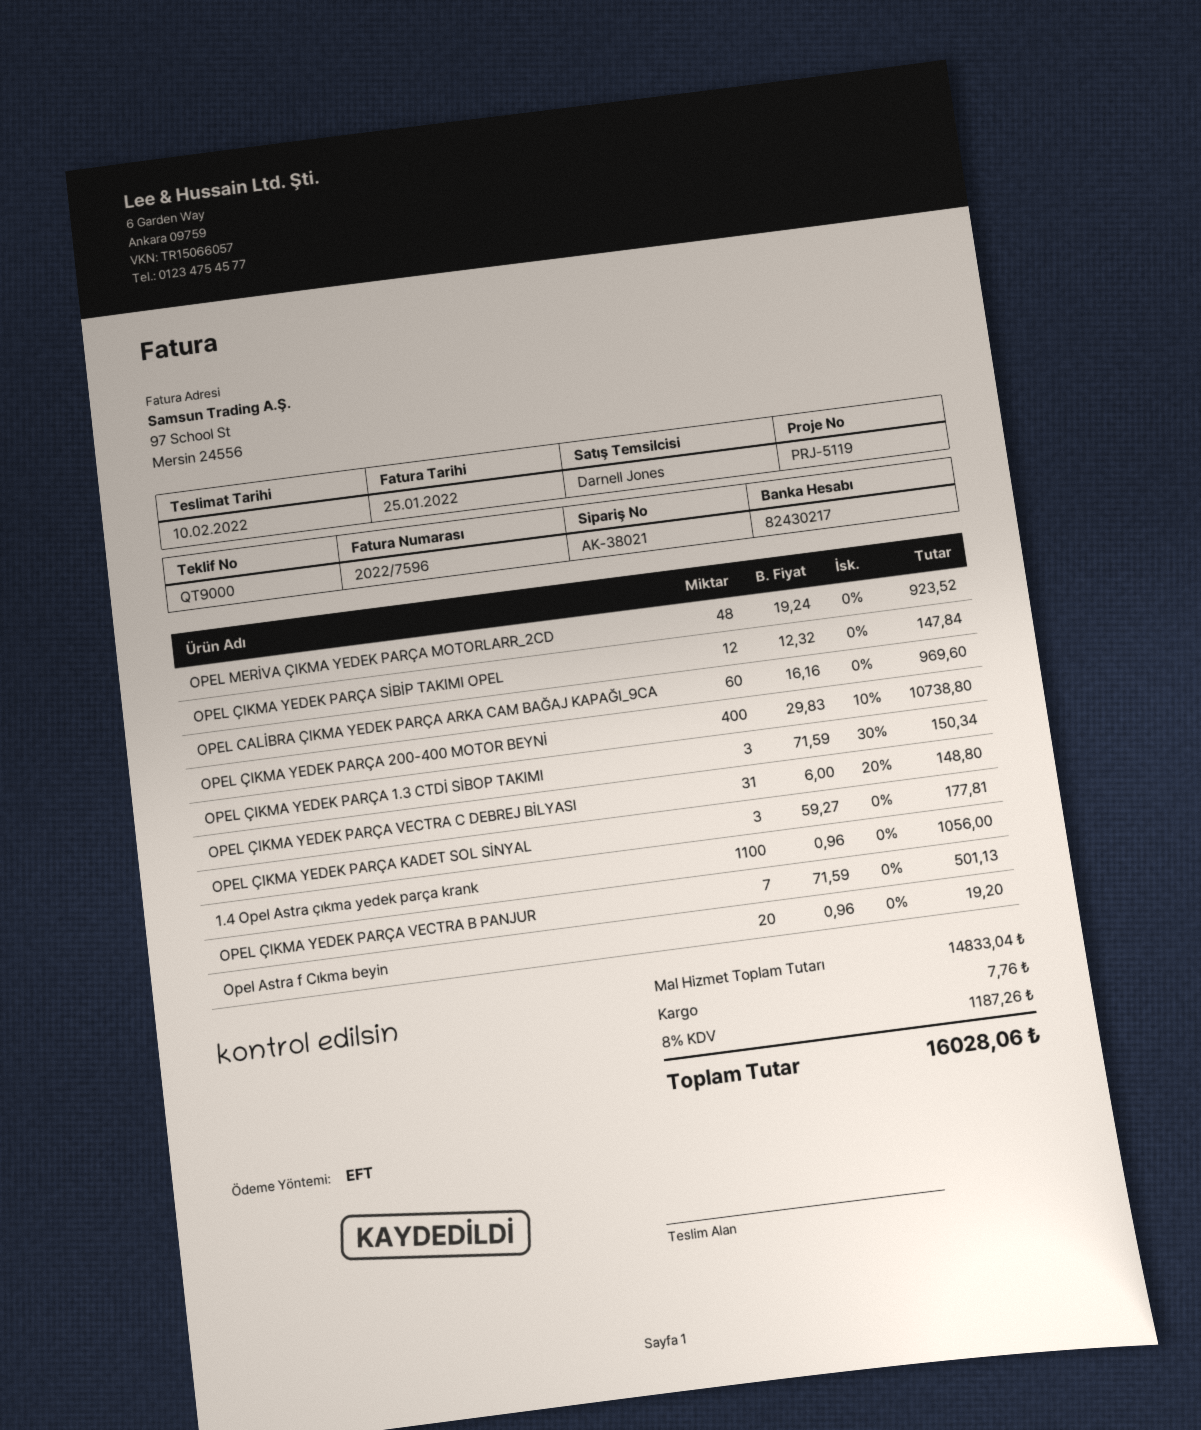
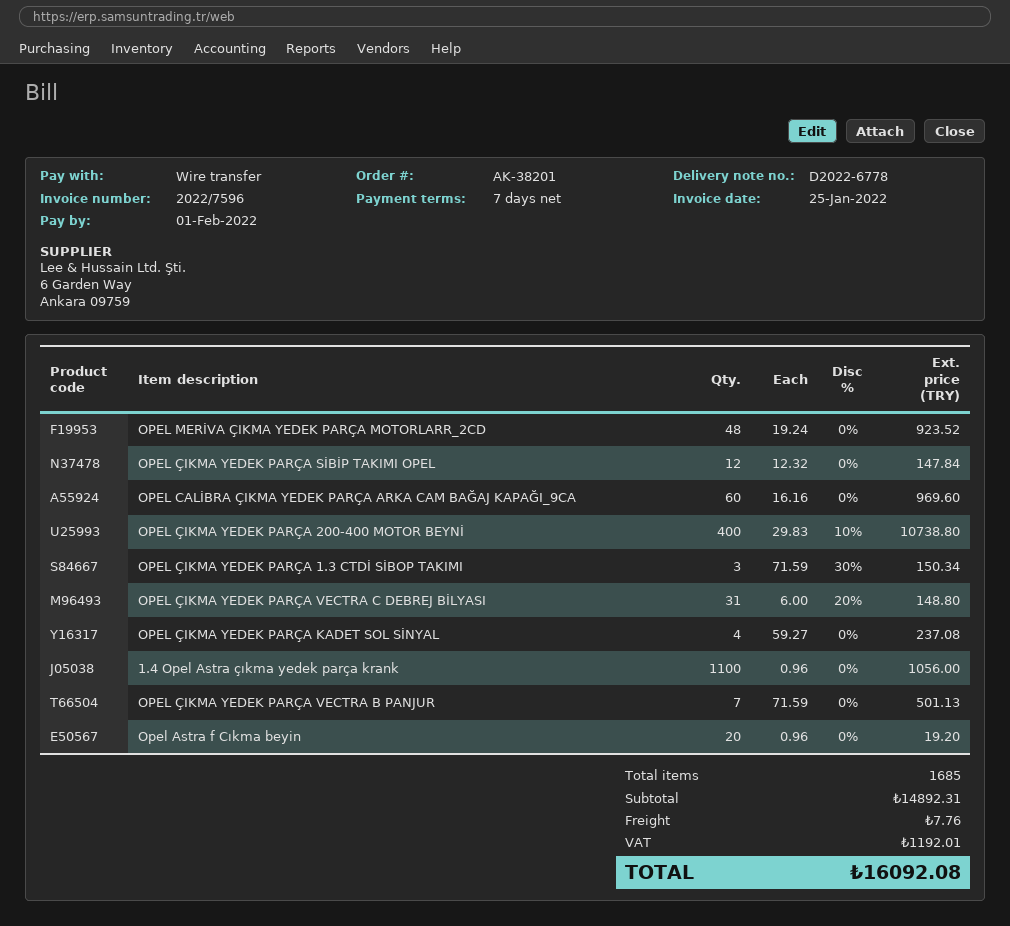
order number: AK-38021 -> AK-38201
OPEL ÇIKMA YEDEK PARÇA KADET SOL SİNYAL: 3 x 59.27 = 177.81 -> 4 x 59.27 = 237.08
subtotal: 14833.04 -> 14892.31
tax: 1187.26 -> 1192.01
total: 16028.06 -> 16092.08

